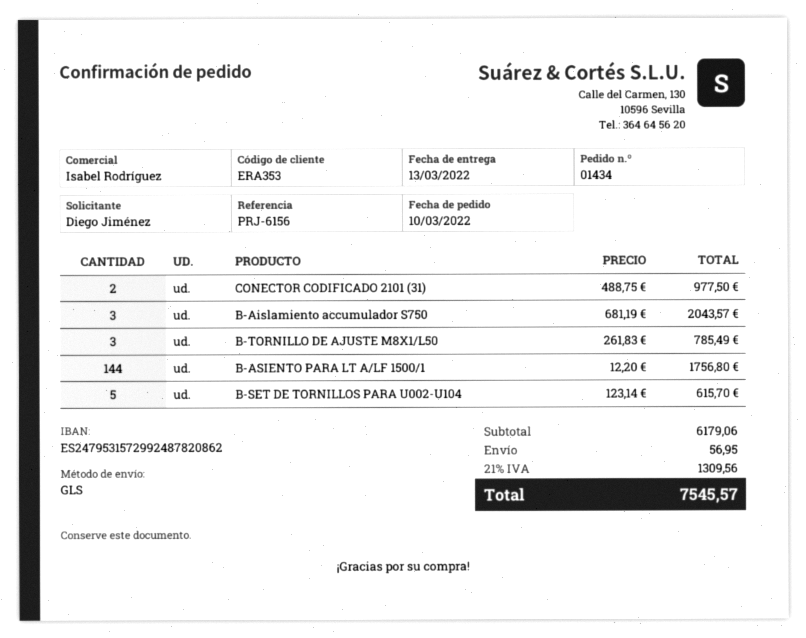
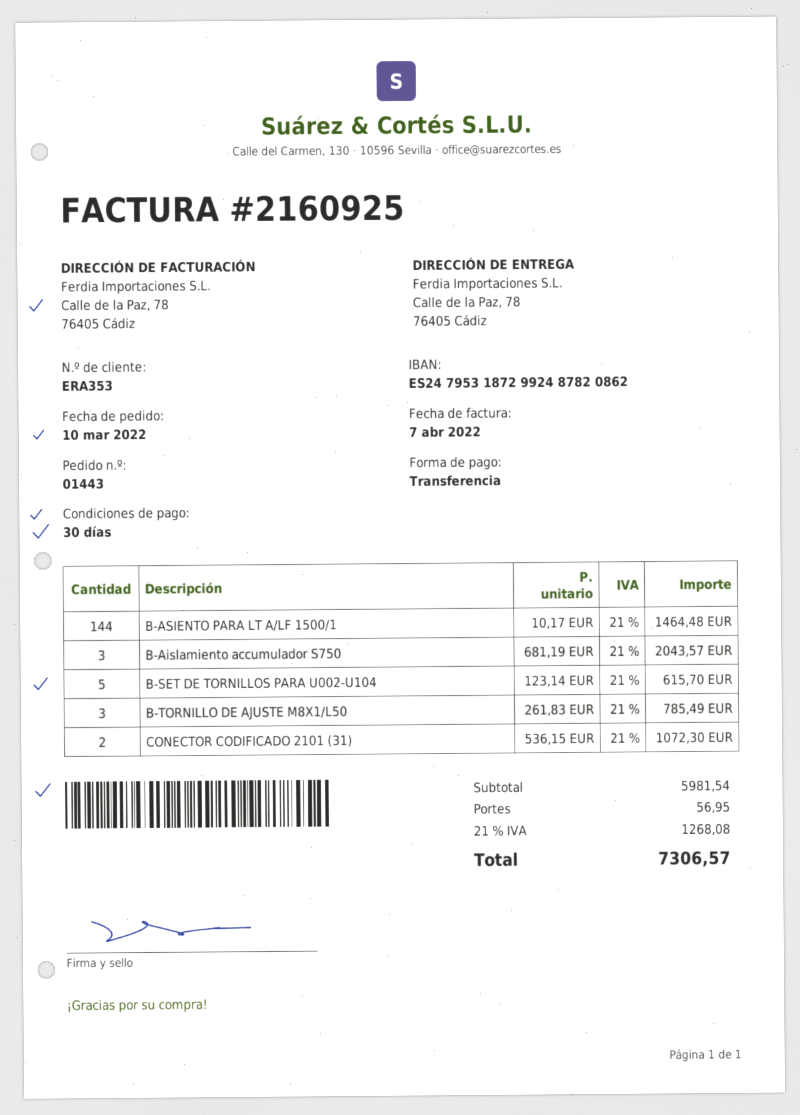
order number: 01434 -> 01443
bank account: ES2479531572992487820862 -> ES2479531872992487820862
CONECTOR CODIFICADO 2101 (31): 2 x 488.75 = 977.50 -> 2 x 536.15 = 1072.30
B-ASIENTO PARA LT A/LF 1500/1: 144 x 12.20 = 1756.80 -> 144 x 10.17 = 1464.48
subtotal: 6179.06 -> 5981.54
tax: 21% = 1309.56 -> 21% = 1268.08
total: 7545.57 -> 7306.57

